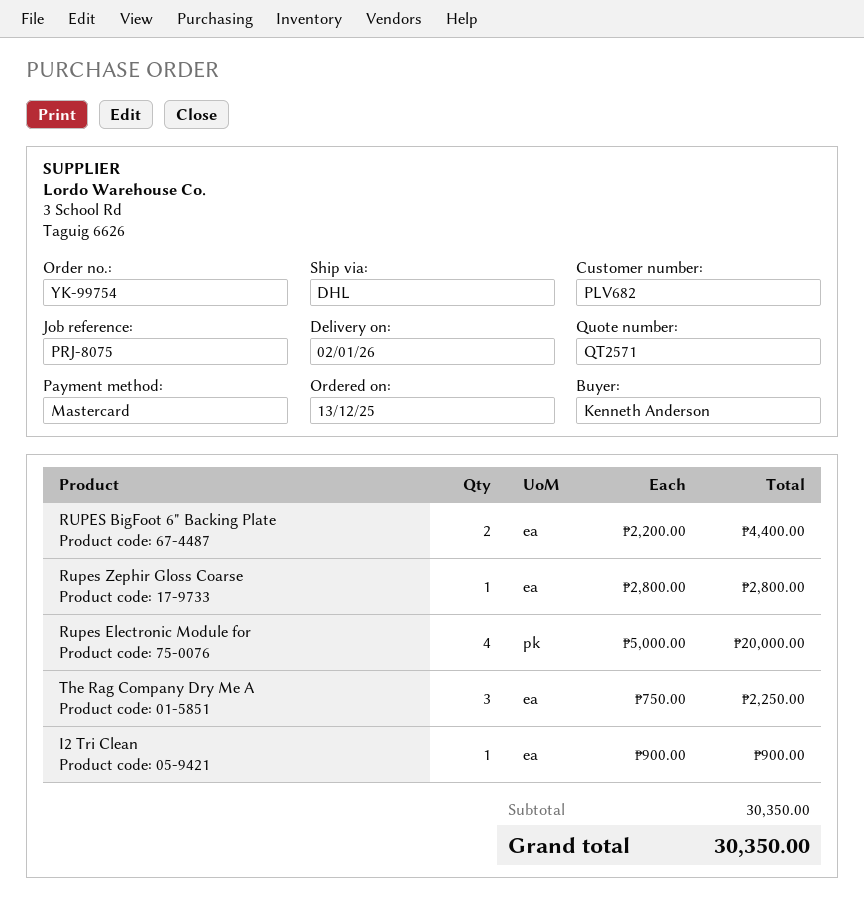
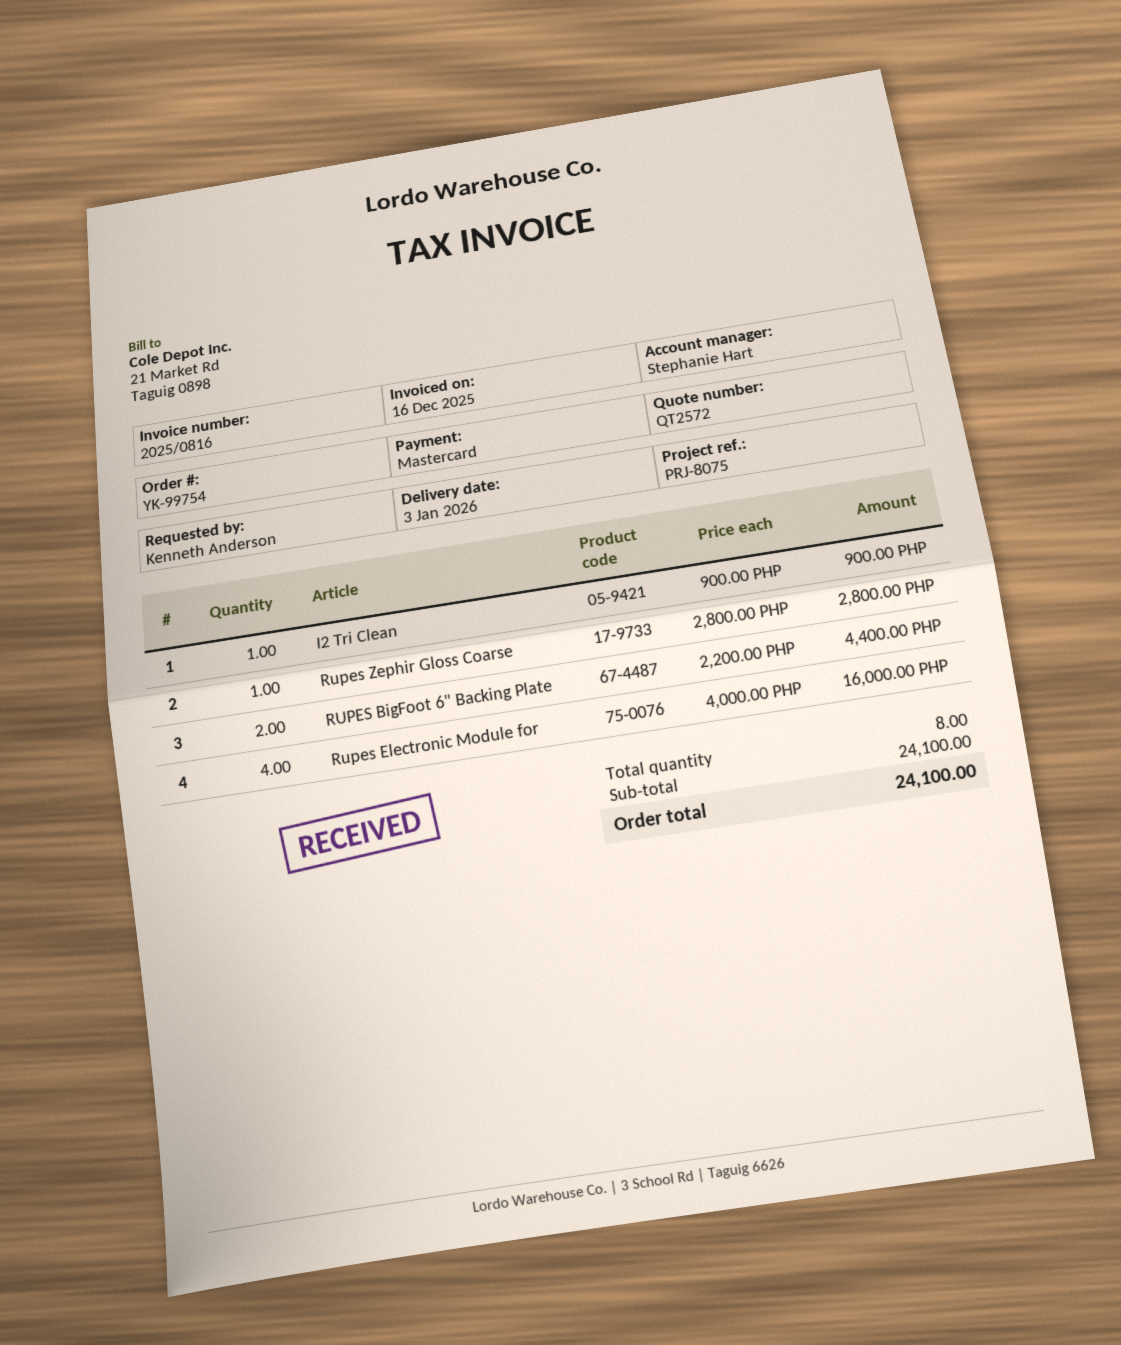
quote number: QT2571 -> QT2572
delivery date: 2026-01-02 -> 2026-01-03
Rupes Electronic Module for: 4 x 5000.00 = 20000.00 -> 4 x 4000.00 = 16000.00
The Rag Company Dry Me A: 3 x 750.00 = 2250.00 -> none
subtotal: 30350.00 -> 24100.00
total: 30350.00 -> 24100.00

